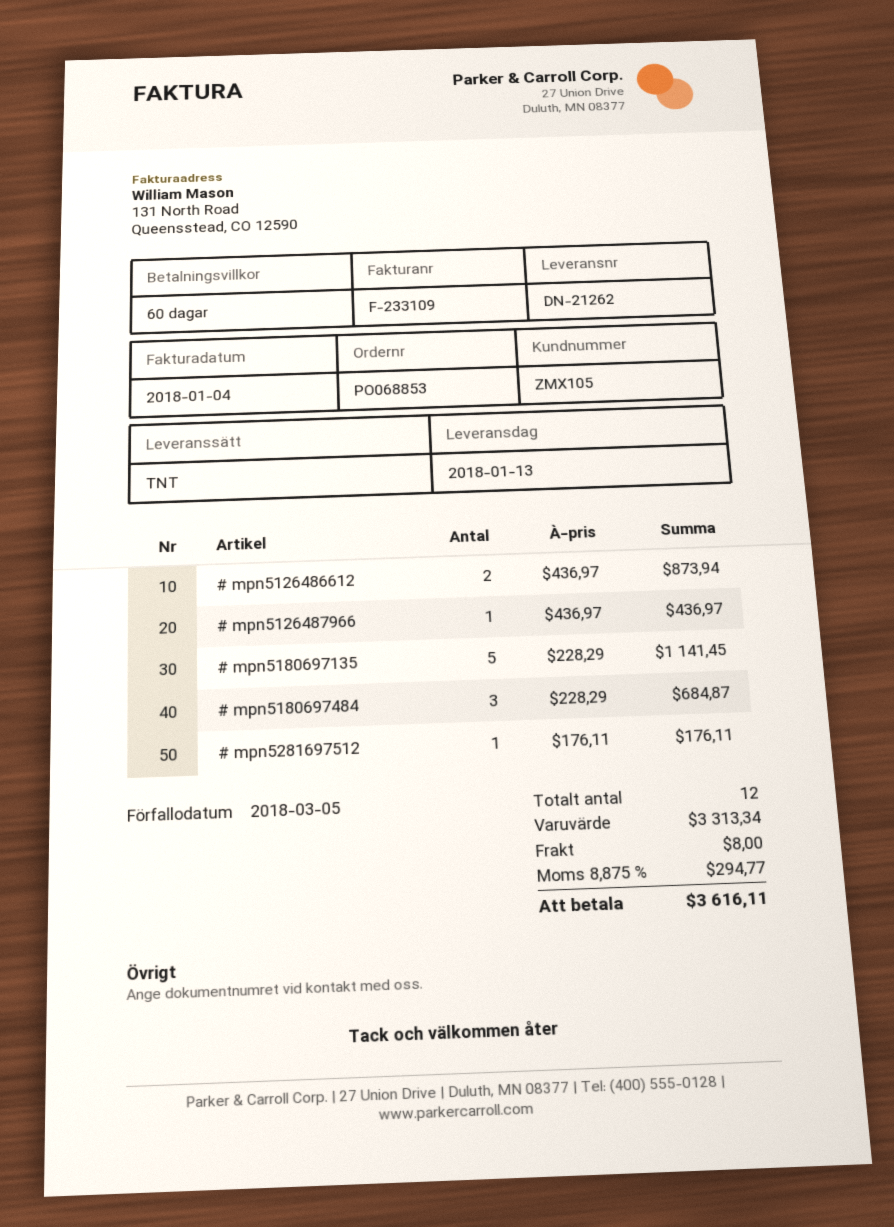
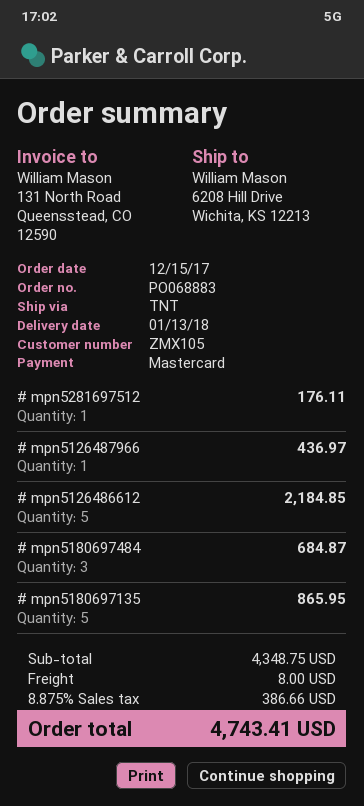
order number: PO068853 -> PO068883
# mpn5126486612: 2 for 873.94 -> 5 for 2184.85
# mpn5180697135: 5 for 1141.45 -> 5 for 865.95
subtotal: 3313.34 -> 4348.75
tax: 8.875% = 294.77 -> 8.875% = 386.66
total: 3616.11 -> 4743.41

